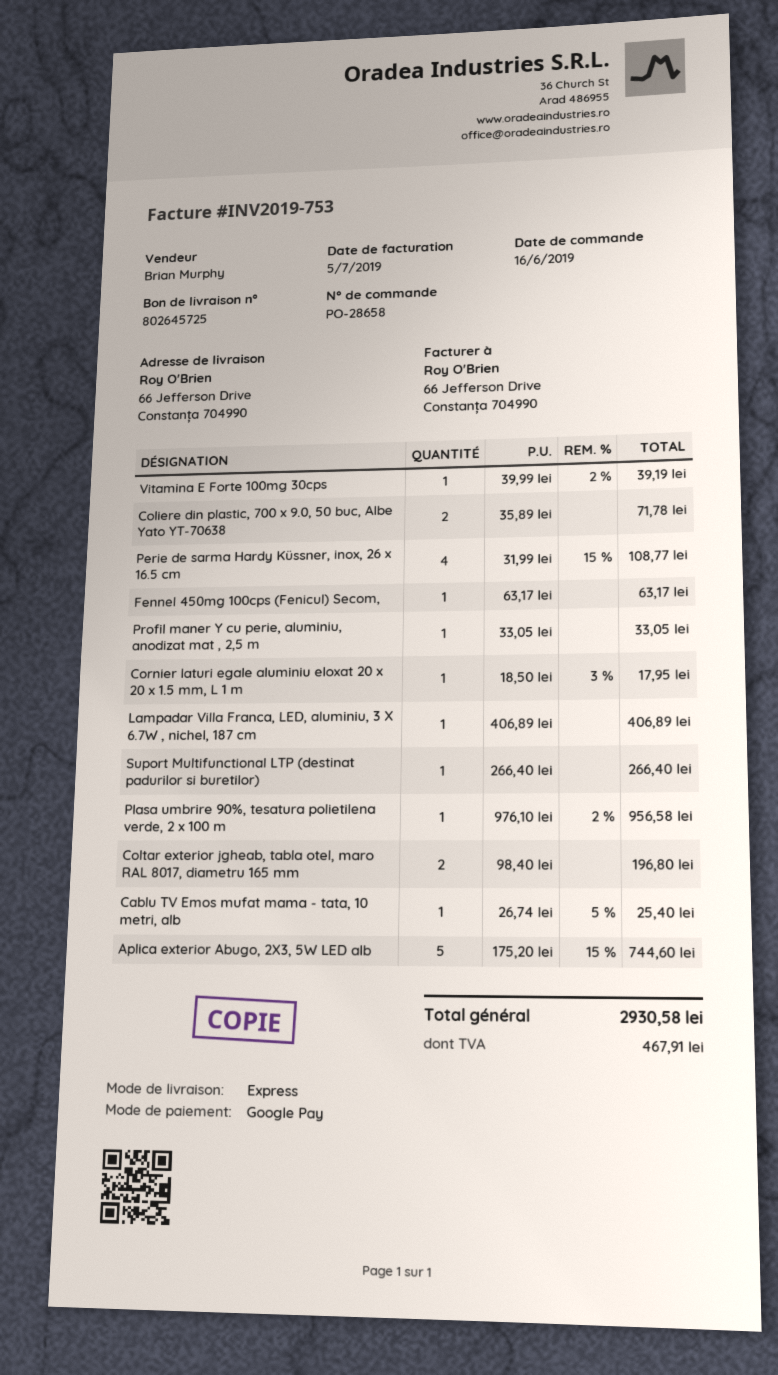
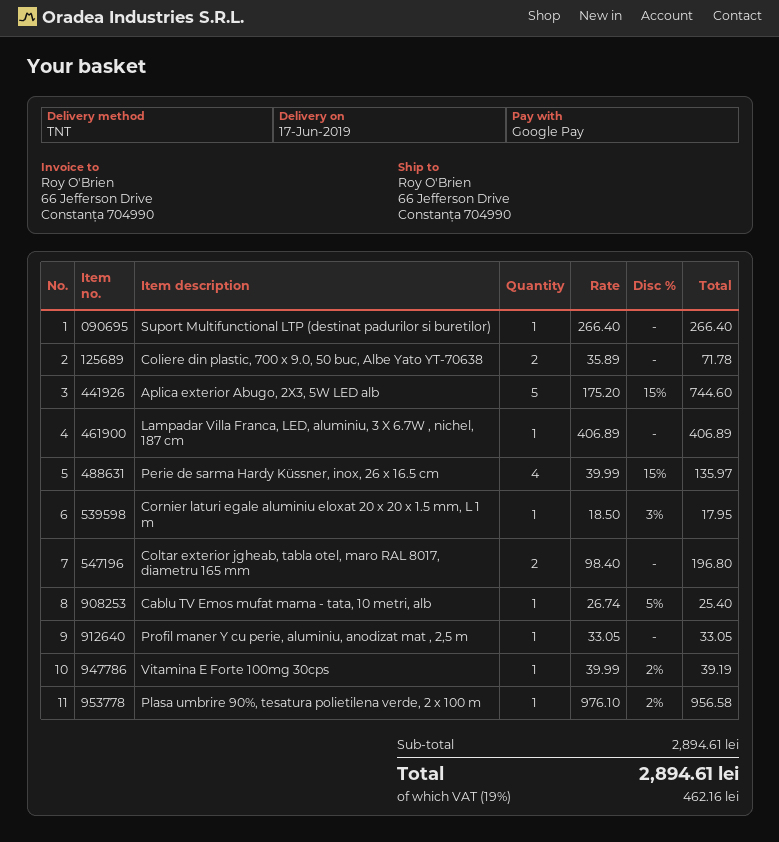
shipping method: express -> TNT
Perie de sarma Hardy Küssner, inox, 26 x 16.5 cm: 4 x 31.99 - 15% = 108.77 -> 4 x 39.99 - 15% = 135.97
Fennel 450mg 100cps (Fenicul) Secom,: 1 x 63.17 = 63.17 -> none
tax: 467.91 -> 462.16
total: 2930.58 -> 2894.61

